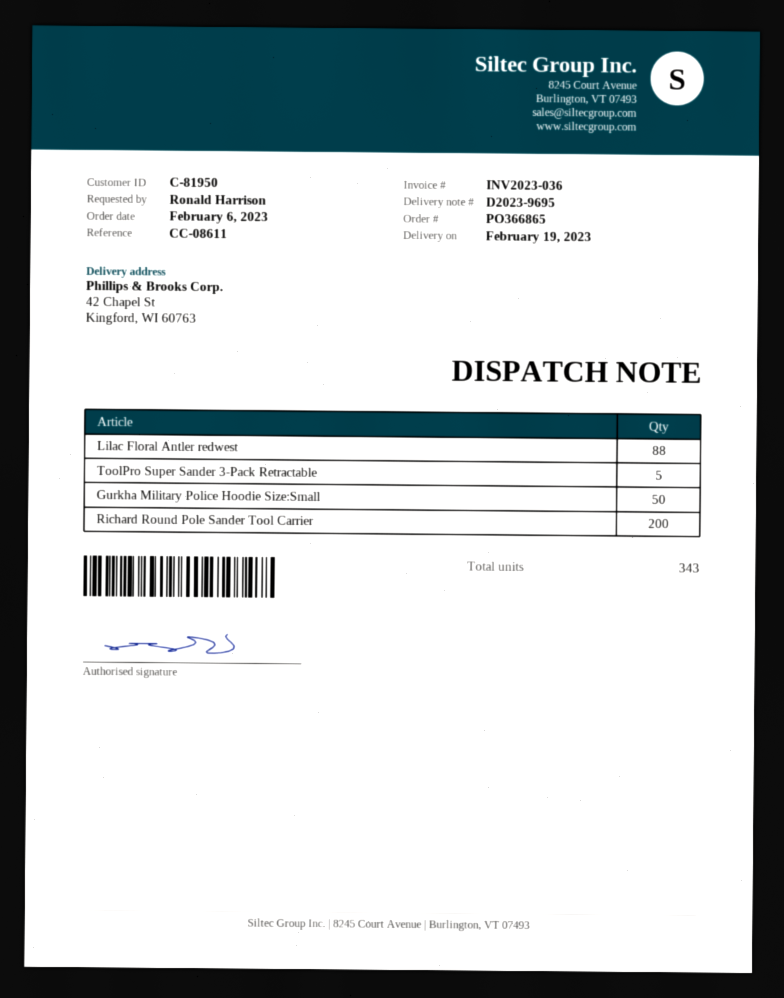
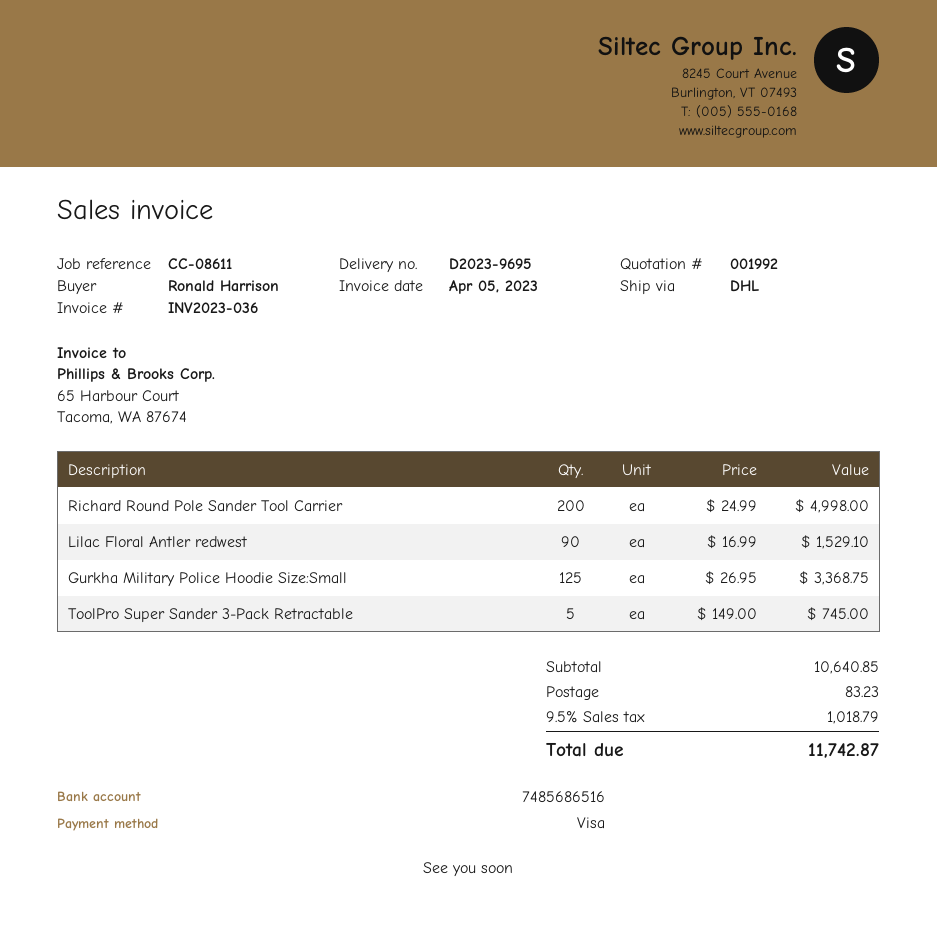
Lilac Floral Antler redwest: 88 -> 90
Gurkha Military Police Hoodie Size:Small: 50 -> 125

